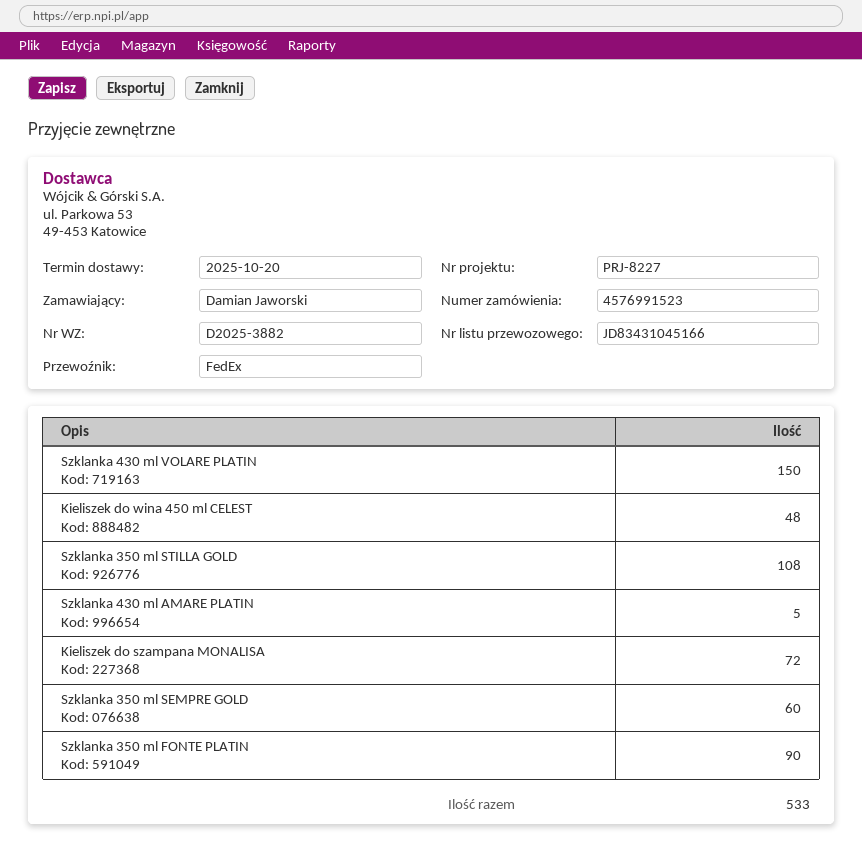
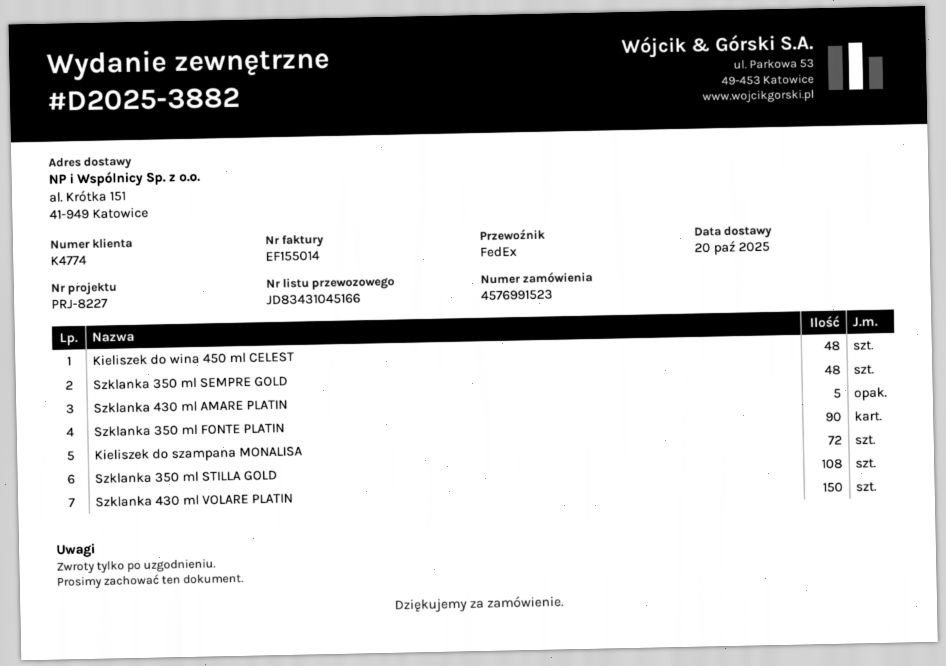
Szklanka 350 ml SEMPRE GOLD: 60 -> 48

